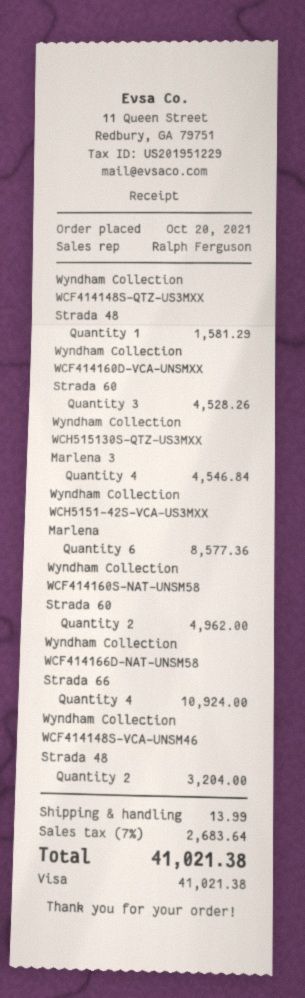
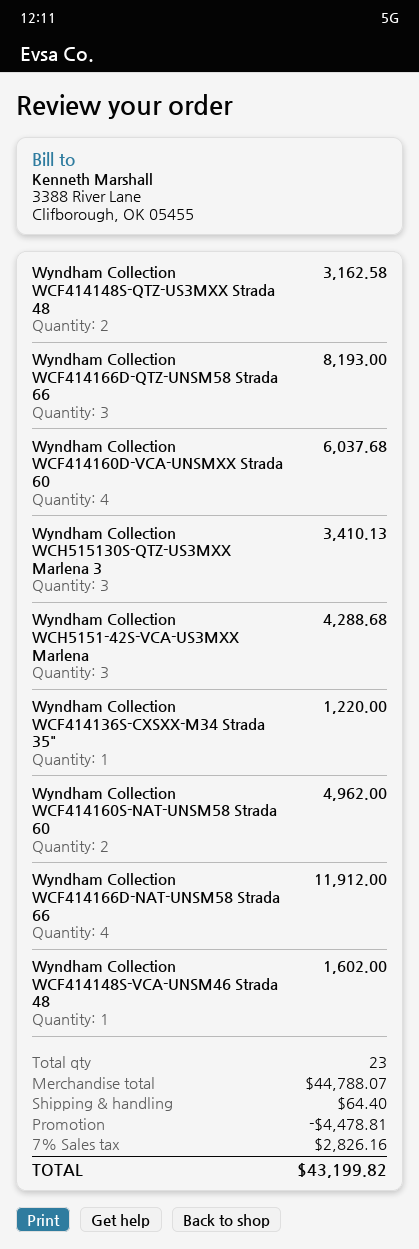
Wyndham Collection WCF414148S-QTZ-US3MXX Strada 48: 1 for 1581.29 -> 2 for 3162.58
Wyndham Collection WCF414160D-VCA-UNSMXX Strada 60: 3 for 4528.26 -> 4 for 6037.68
Wyndham Collection WCH515130S-QTZ-US3MXX Marlena 3: 4 for 4546.84 -> 3 for 3410.13
Wyndham Collection WCH5151-42S-VCA-US3MXX Marlena: 6 for 8577.36 -> 3 for 4288.68
Wyndham Collection WCF414166D-NAT-UNSM58 Strada 66: 4 for 10924.00 -> 4 for 11912.00
Wyndham Collection WCF414148S-VCA-UNSM46 Strada 48: 2 for 3204.00 -> 1 for 1602.00
Wyndham Collection WCF414166D-QTZ-UNSM58 Strada 66: none -> 3 for 8193.00
Wyndham Collection WCF414136S-CXSXX-M34 Strada 35": none -> 1 for 1220.00
discount: none -> 4478.81
shipping: 13.99 -> 64.40
tax: 7% = 2683.64 -> 7% = 2826.16
total: 41021.38 -> 43199.82

